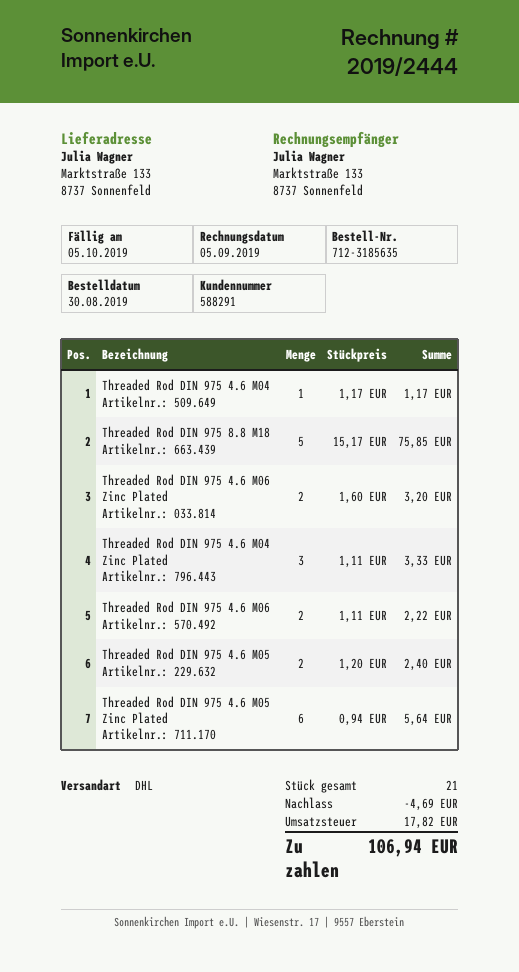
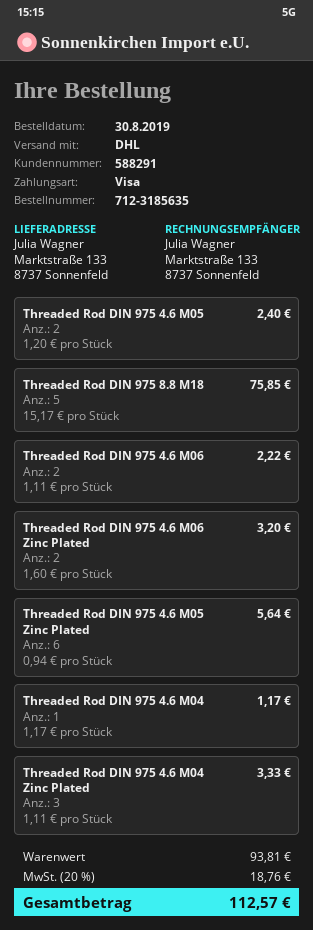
discount: 4.69 -> none
tax: 17.82 -> 18.76
total: 106.94 -> 112.57

